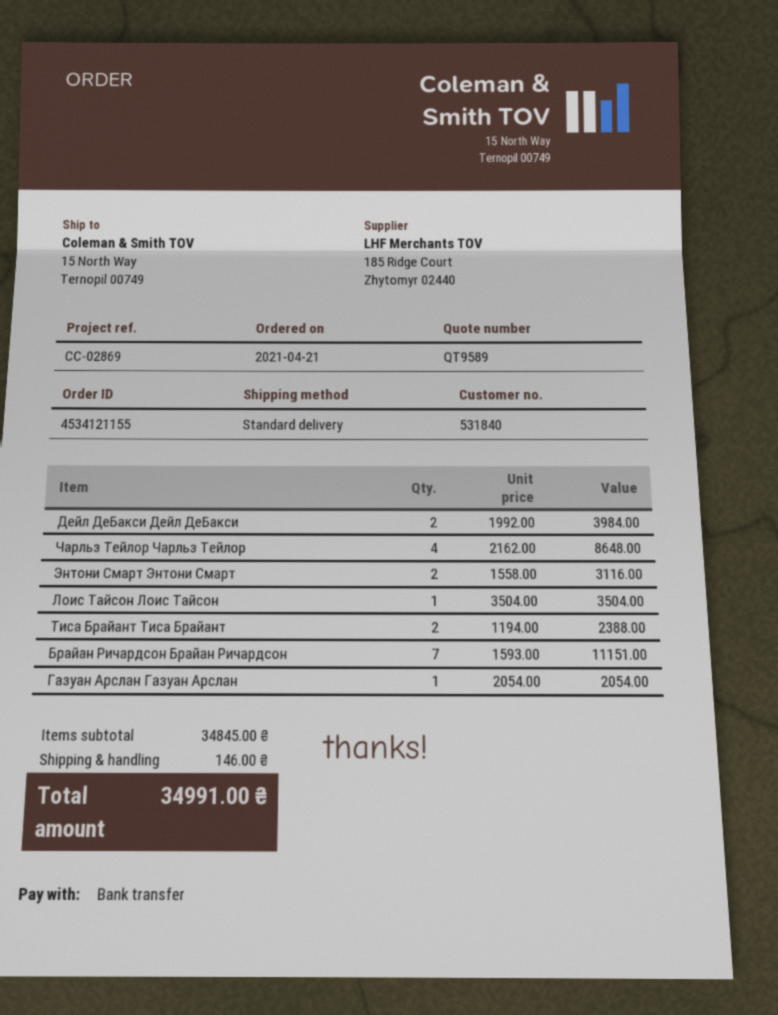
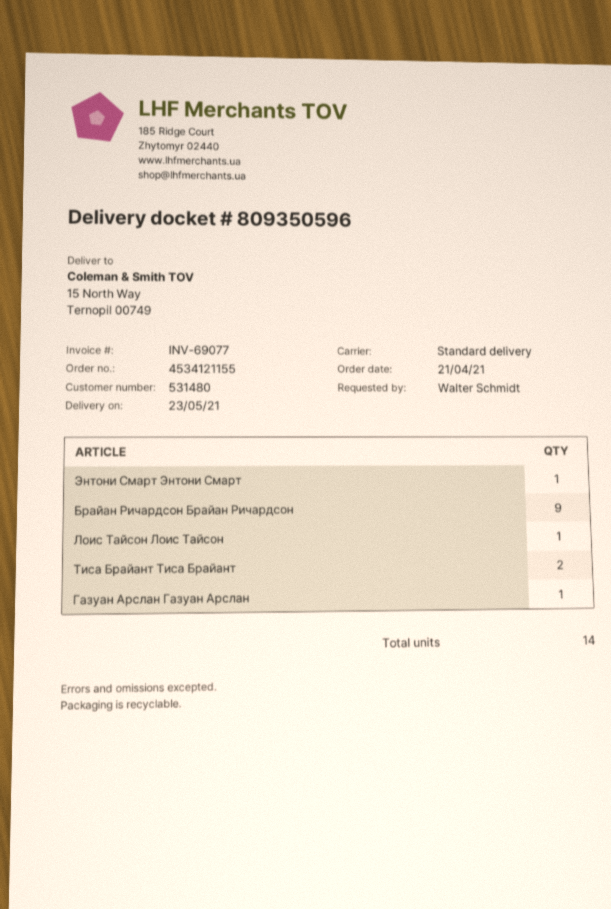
customer number: 531840 -> 531480
Дейл ДеБакси Дейл ДеБакси: 2 -> none
Чарльз Тейлор Чарльз Тейлор: 4 -> none
Энтони Смарт Энтони Смарт: 2 -> 1
Брайан Ричардсон Брайан Ричардсон: 7 -> 9

